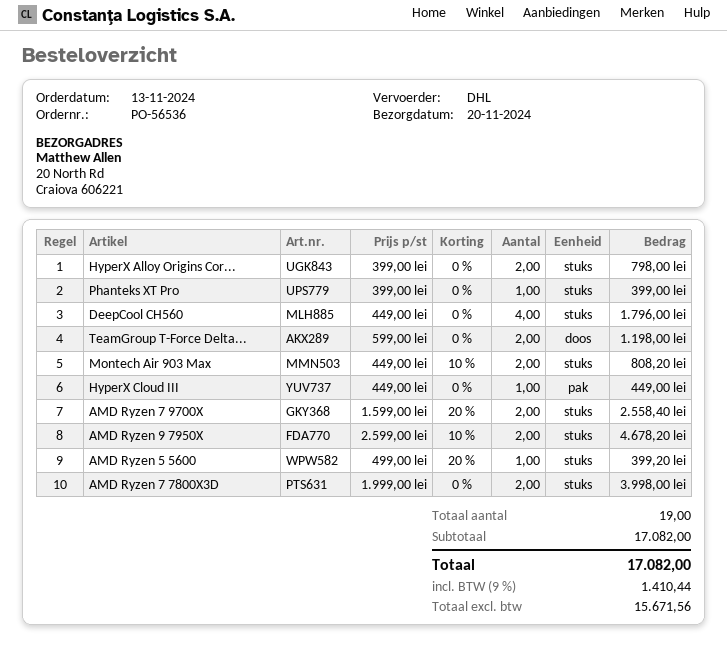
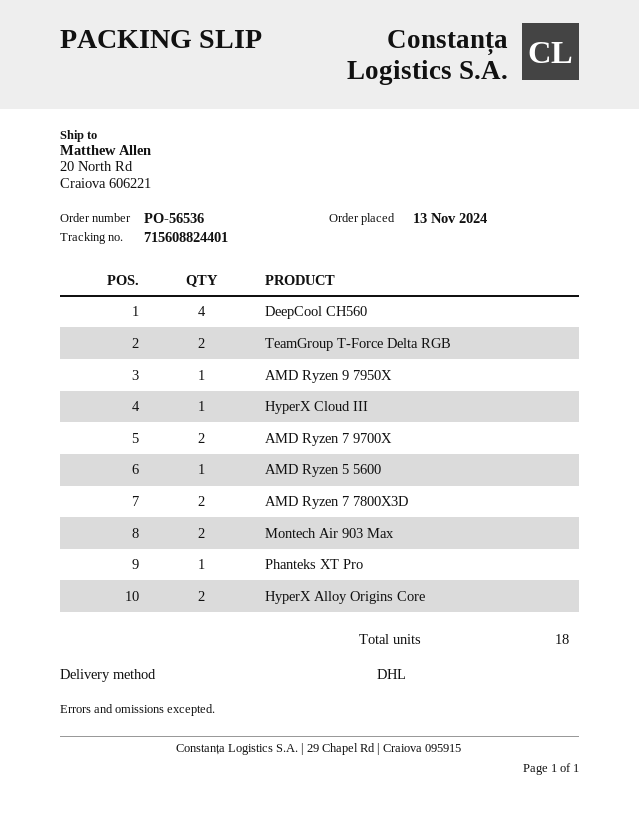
AMD Ryzen 9 7950X: 2 -> 1
total quantity: 19 -> 18

